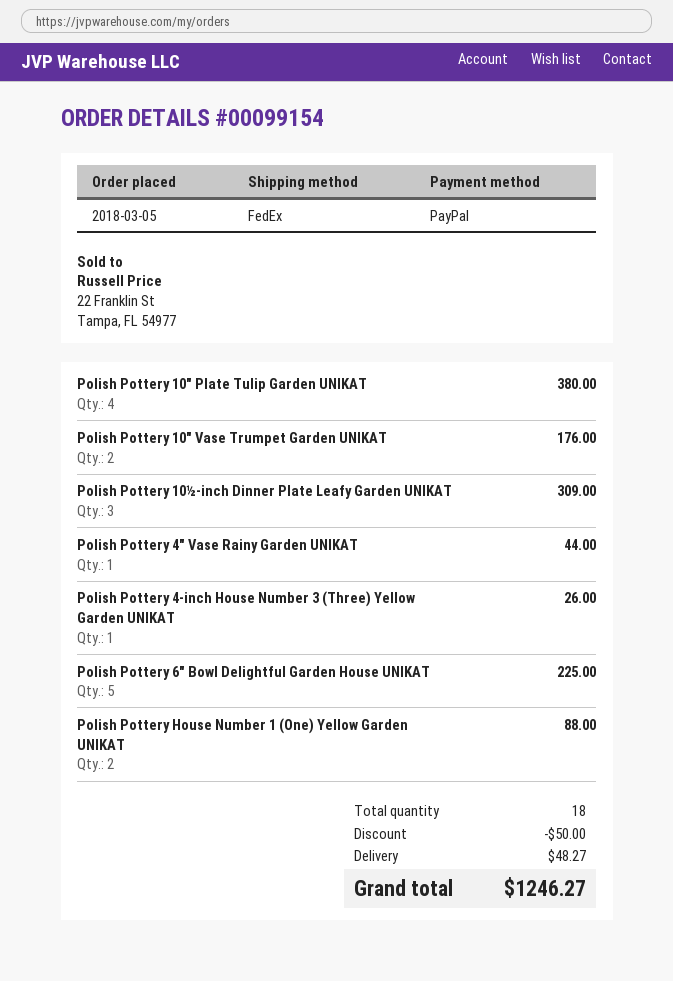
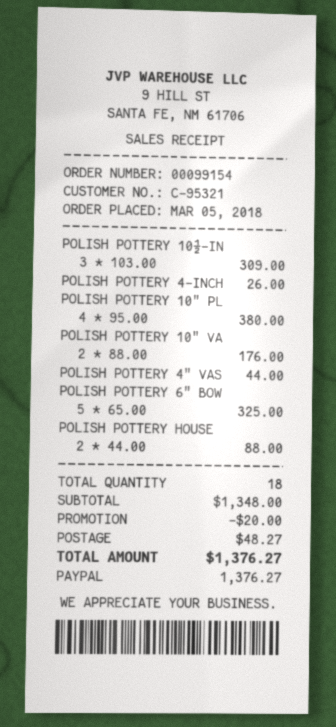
Polish Pottery 6" Bowl Delightful Garden House UNIKAT: 5 for 225.00 -> 5 for 325.00
discount: 50.00 -> 20.00
total: 1246.27 -> 1376.27

